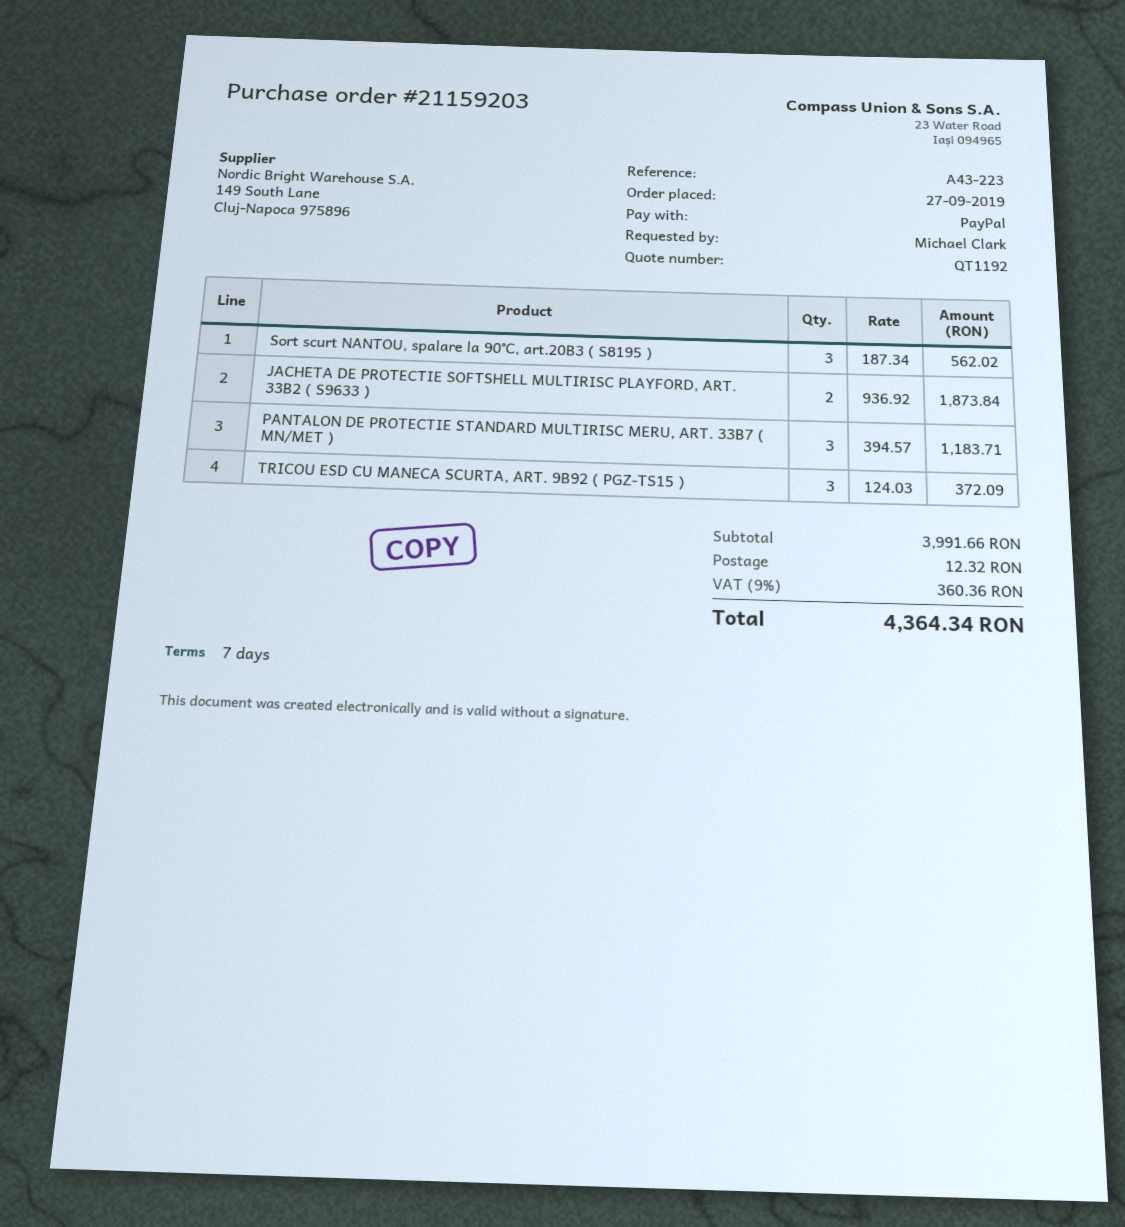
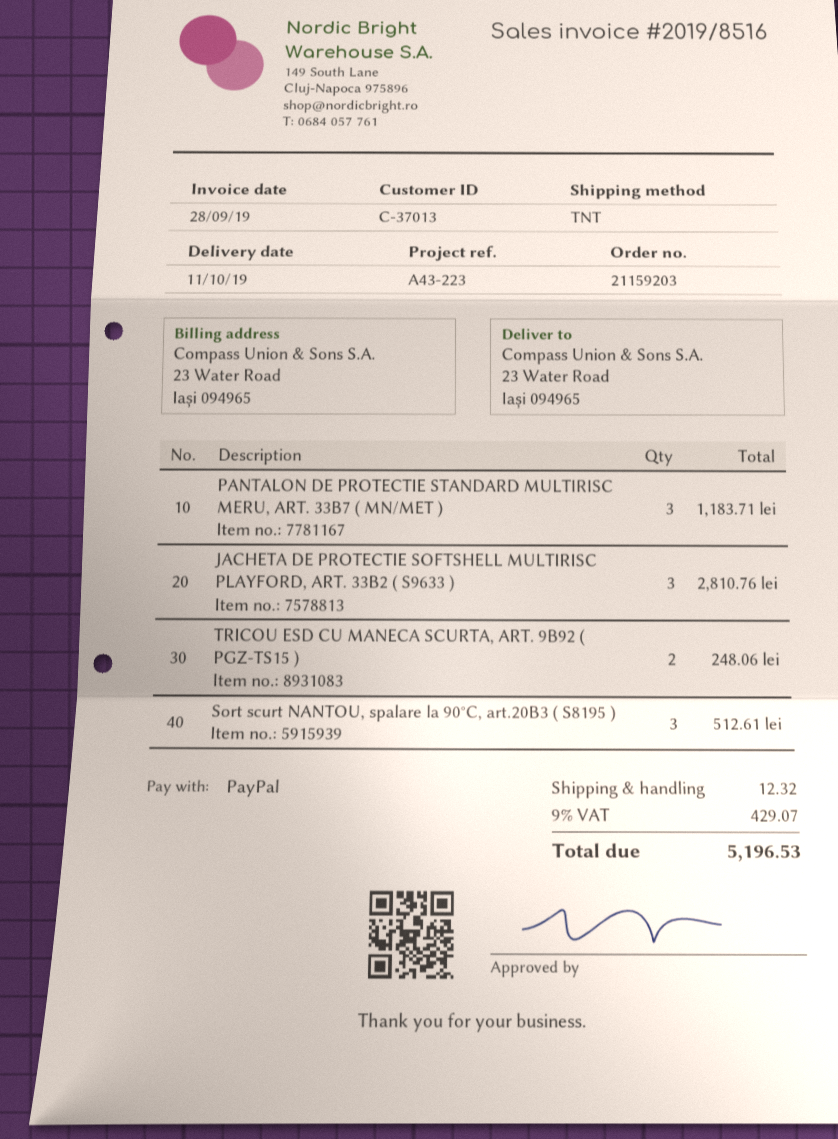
Sort scurt NANTOU, spalare la 90°C, art.20B3 ( S8195 ): 3 for 562.02 -> 3 for 512.61
JACHETA DE PROTECTIE SOFTSHELL MULTIRISC PLAYFORD, ART. 33B2 ( S9633 ): 2 for 1873.84 -> 3 for 2810.76
TRICOU ESD CU MANECA SCURTA, ART. 9B92 ( PGZ-TS15 ): 3 for 372.09 -> 2 for 248.06
tax: 9% = 360.36 -> 9% = 429.07
total: 4364.34 -> 5196.53

